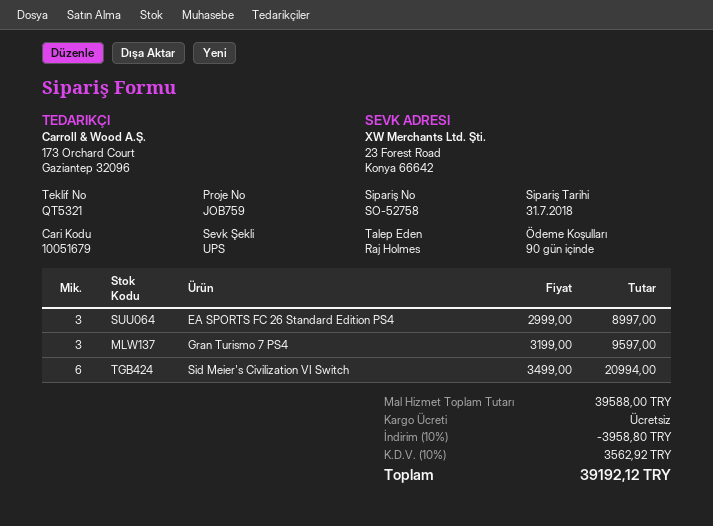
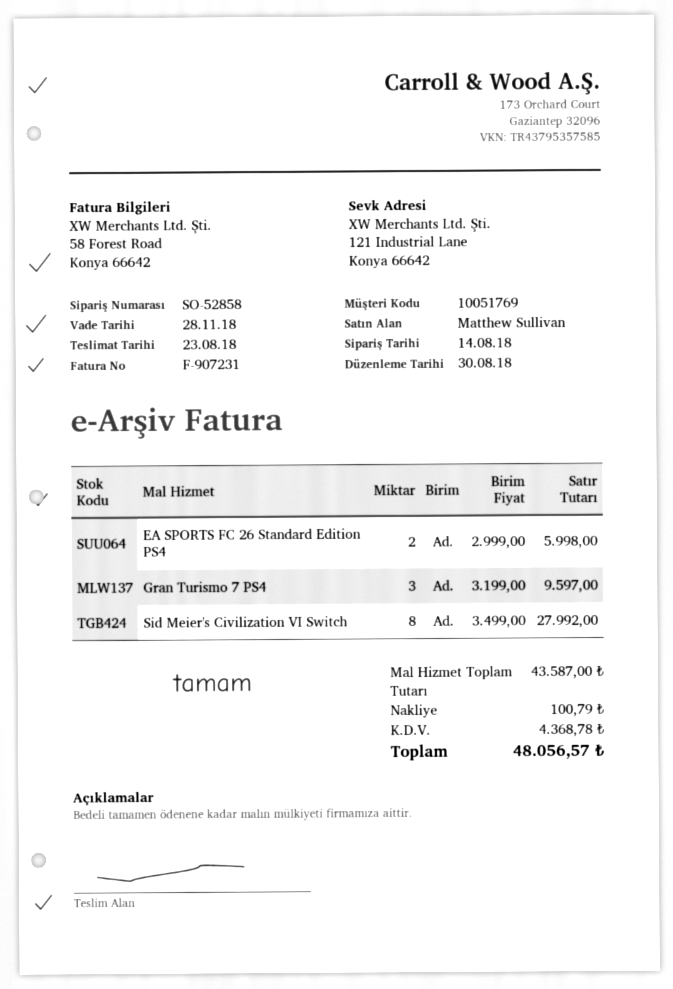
order number: SO-52758 -> SO-52858
order date: 2018-07-31 -> 2018-08-14
customer number: 10051679 -> 10051769
ordered by: Raj Holmes -> Matthew Sullivan
ship to: 23 Forest Road, Konya 66642 -> 121 Industrial Lane, Konya 66642
EA SPORTS FC 26 Standard Edition PS4: 3 x 2999.00 = 8997.00 -> 2 x 2999.00 = 5998.00
Sid Meier's Civilization VI Switch: 6 x 3499.00 = 20994.00 -> 8 x 3499.00 = 27992.00
subtotal: 39588.00 -> 43587.00
discount: 10% = 3958.80 -> none
shipping: 0.00 -> 100.79
tax: 3562.92 -> 4368.78
total: 39192.12 -> 48056.57

